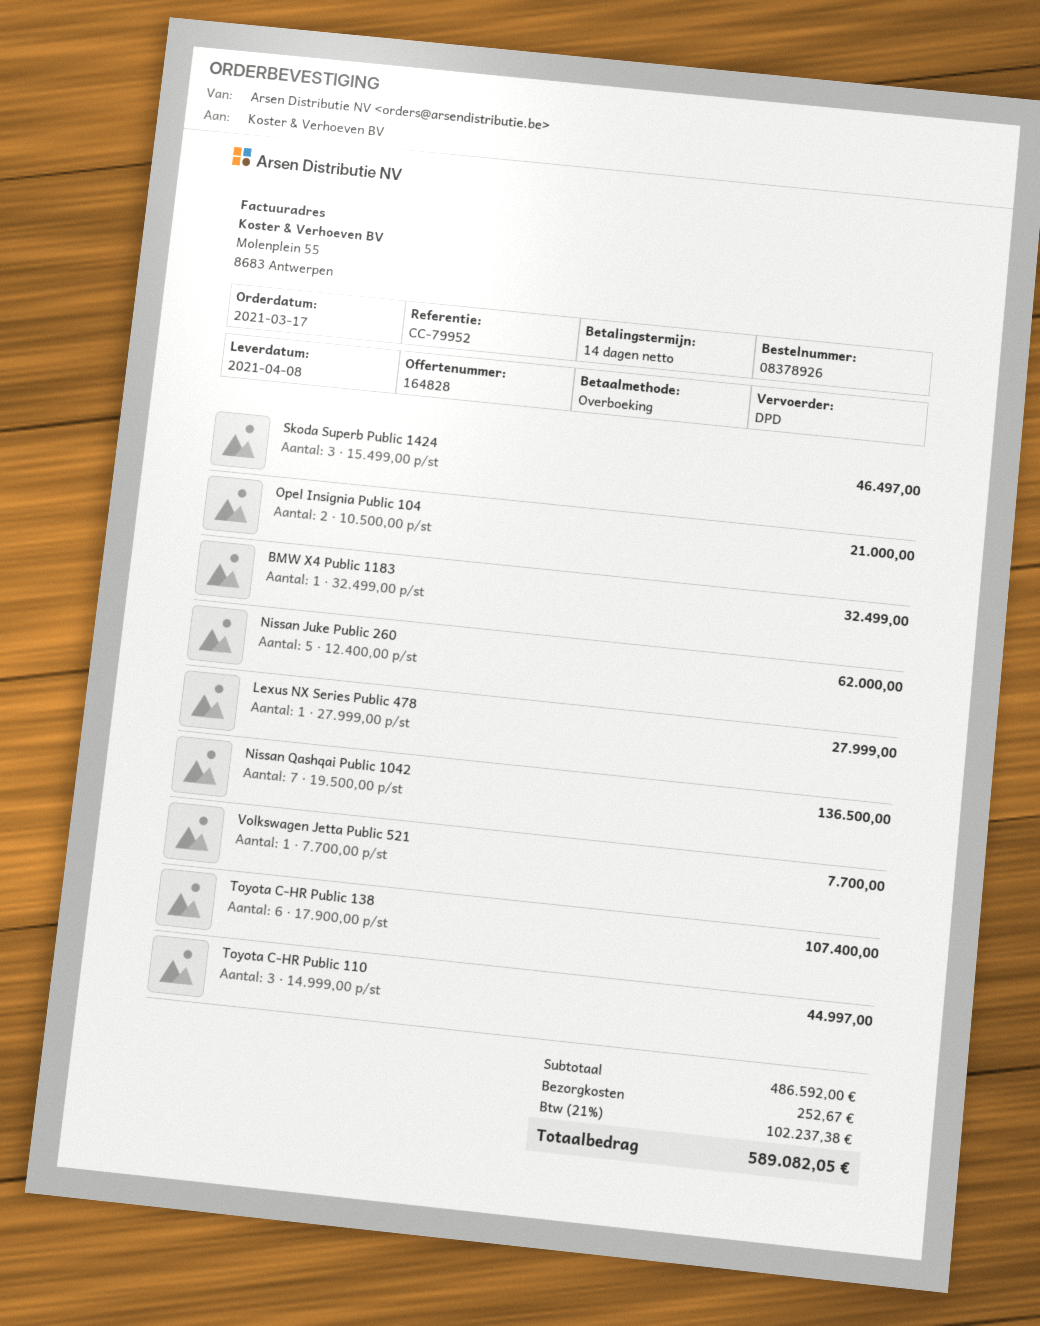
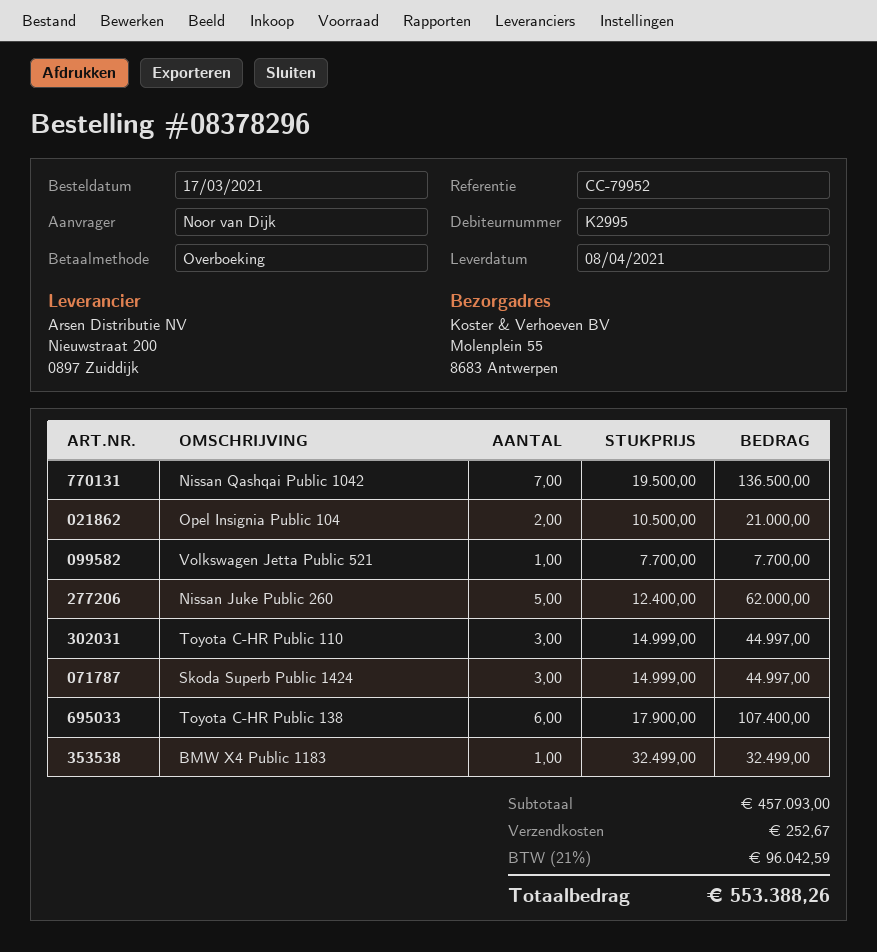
order number: 08378926 -> 08378296
Skoda Superb Public 1424: 3 x 15499.00 = 46497.00 -> 3 x 14999.00 = 44997.00
Lexus NX Series Public 478: 1 x 27999.00 = 27999.00 -> none
subtotal: 486592.00 -> 457093.00
tax: 21% = 102237.38 -> 21% = 96042.59
total: 589082.05 -> 553388.26

